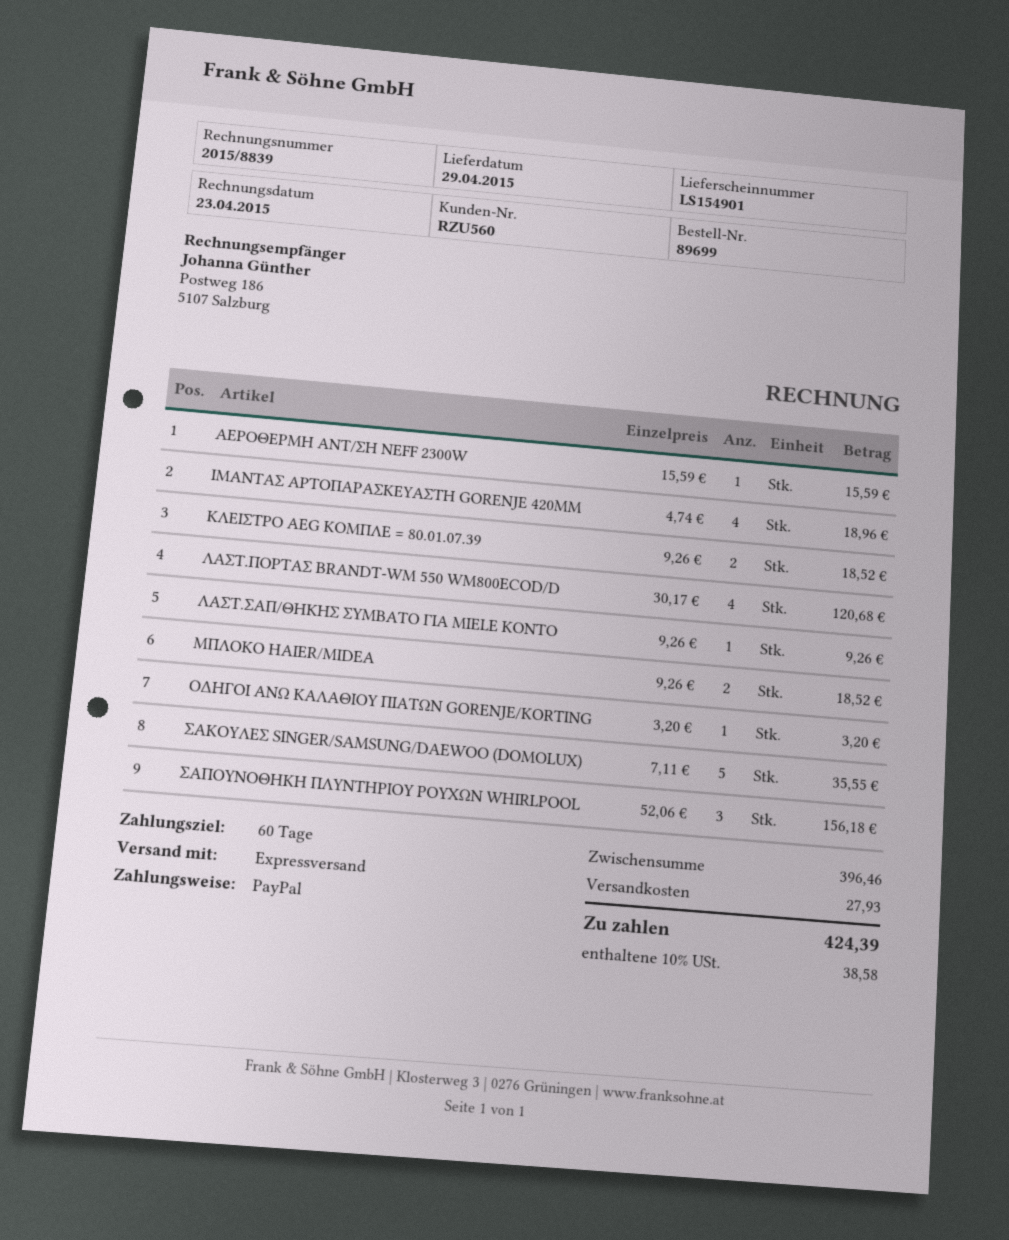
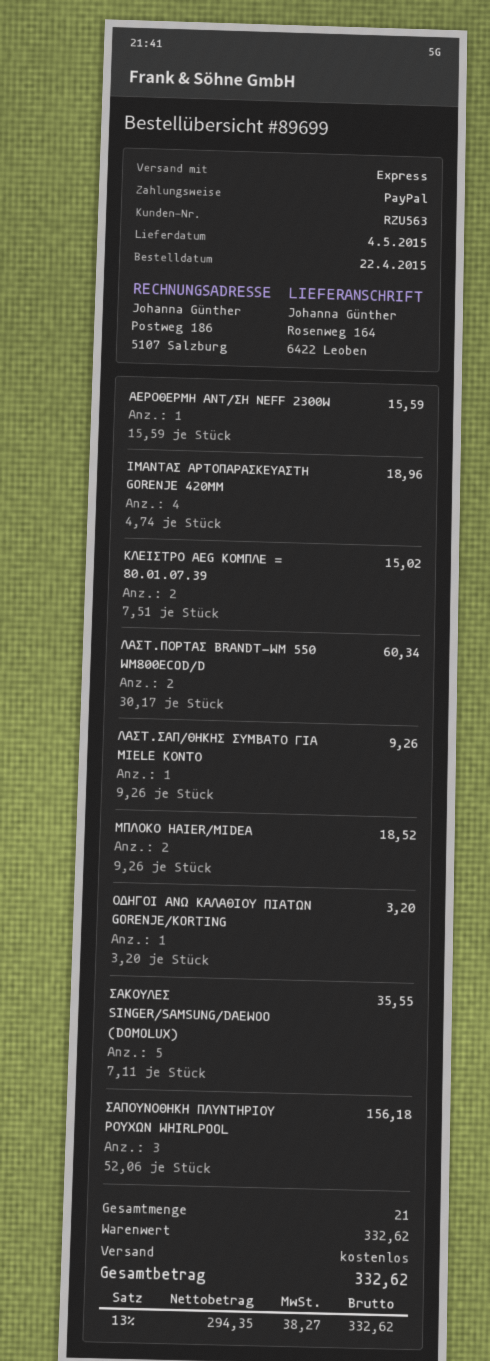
delivery date: 2015-04-29 -> 2015-05-04
customer number: RZU560 -> RZU563
ΚΛΕΙΣΤΡΟ AEG ΚΟΜΠΛΕ = 80.01.07.39: 2 x 9.26 = 18.52 -> 2 x 7.51 = 15.02
ΛΑΣΤ.ΠΟΡΤΑΣ BRANDT-WM 550 WM800ECOD/D: 4 x 30.17 = 120.68 -> 2 x 30.17 = 60.34
subtotal: 396.46 -> 332.62
shipping: 27.93 -> 0.00
tax: 10% = 38.58 -> 13% = 38.27
total: 424.39 -> 332.62

